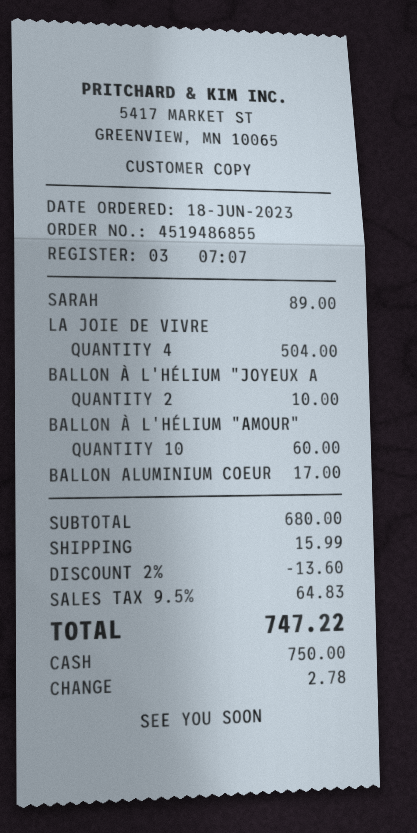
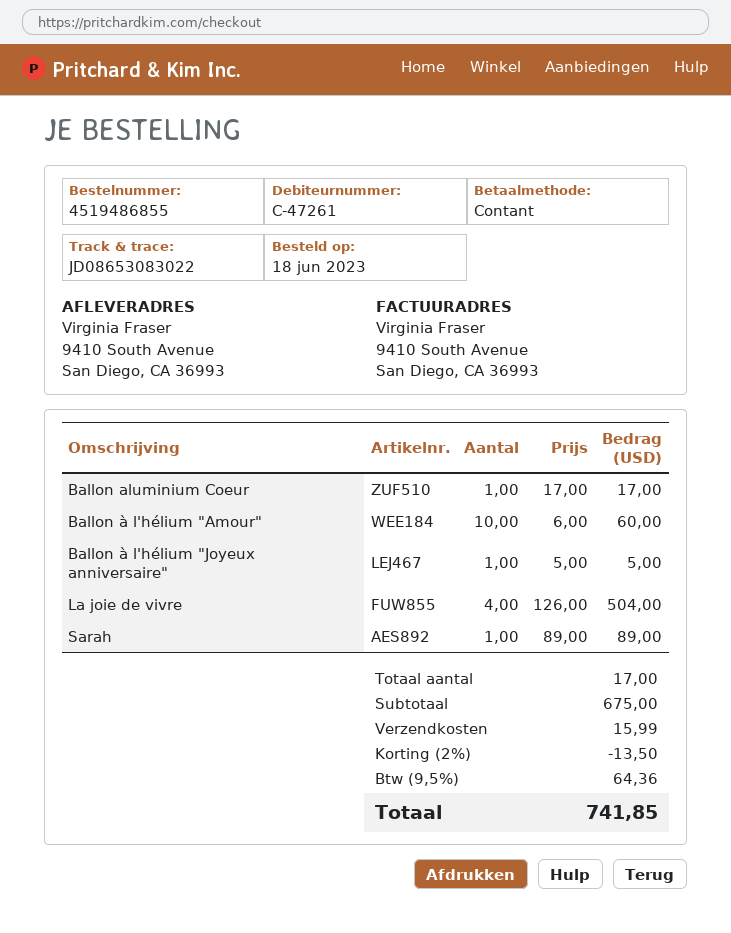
BALLON À L'HÉLIUM "JOYEUX A: 2 for 10.00 -> 1 for 5.00
subtotal: 680.00 -> 675.00
discount: 2% = 13.60 -> 2% = 13.50
tax: 9.5% = 64.83 -> 9.5% = 64.36
total: 747.22 -> 741.85

